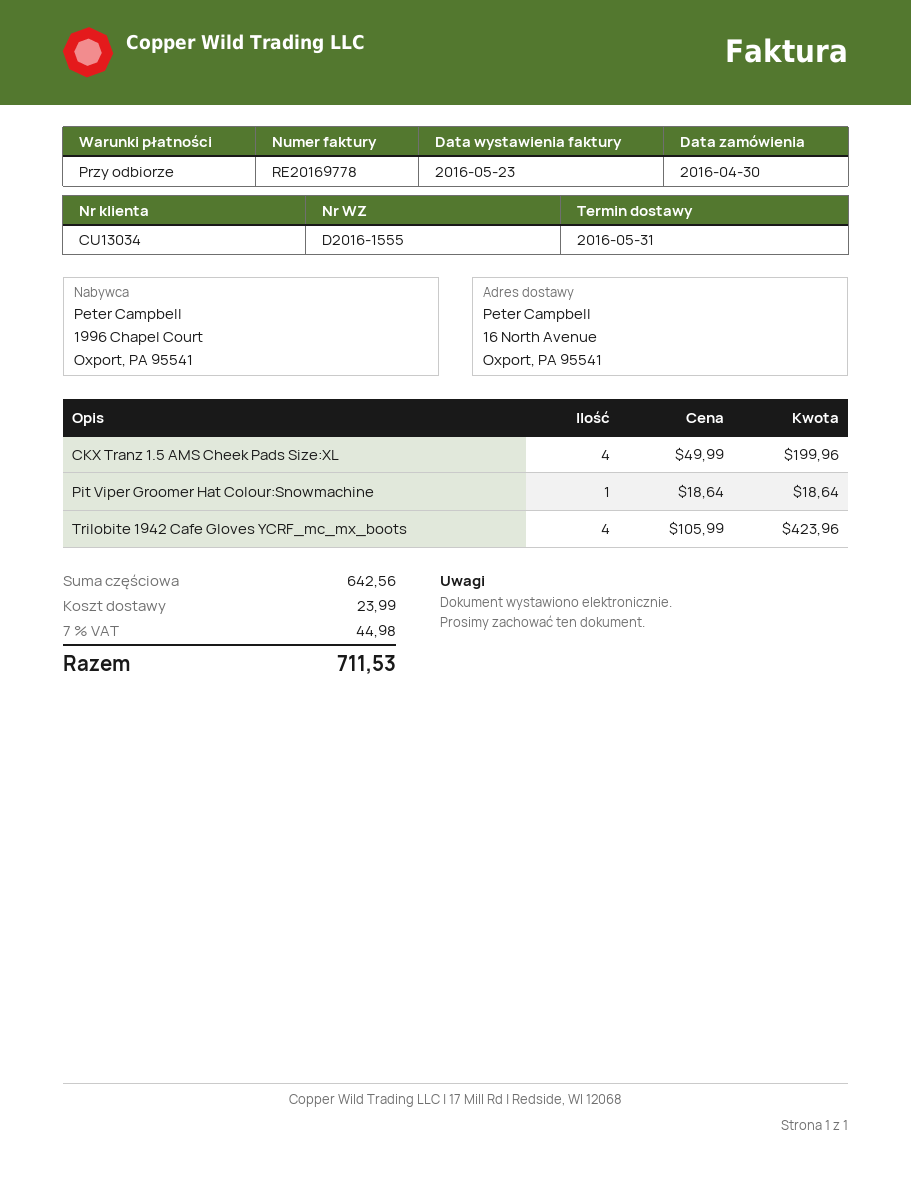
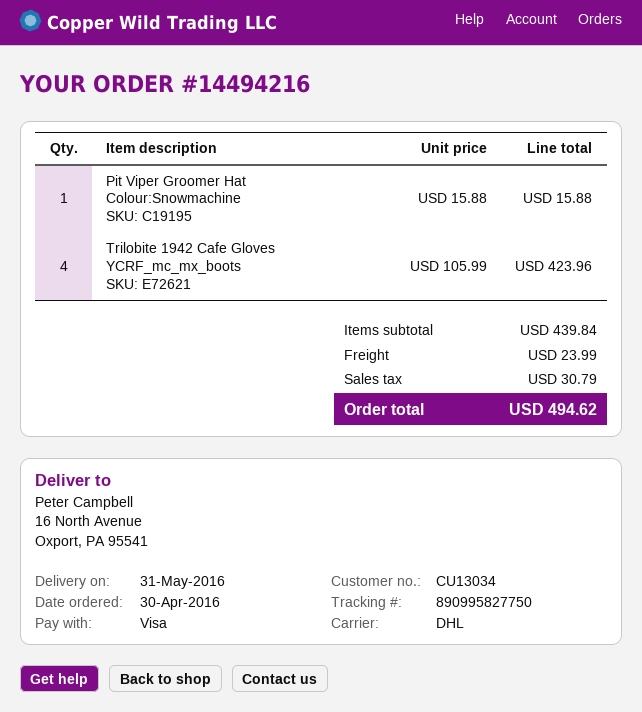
CKX Tranz 1.5 AMS Cheek Pads Size:XL: 4 x 49.99 = 199.96 -> none
Pit Viper Groomer Hat Colour:Snowmachine: 1 x 18.64 = 18.64 -> 1 x 15.88 = 15.88
subtotal: 642.56 -> 439.84
tax: 44.98 -> 30.79
total: 711.53 -> 494.62

